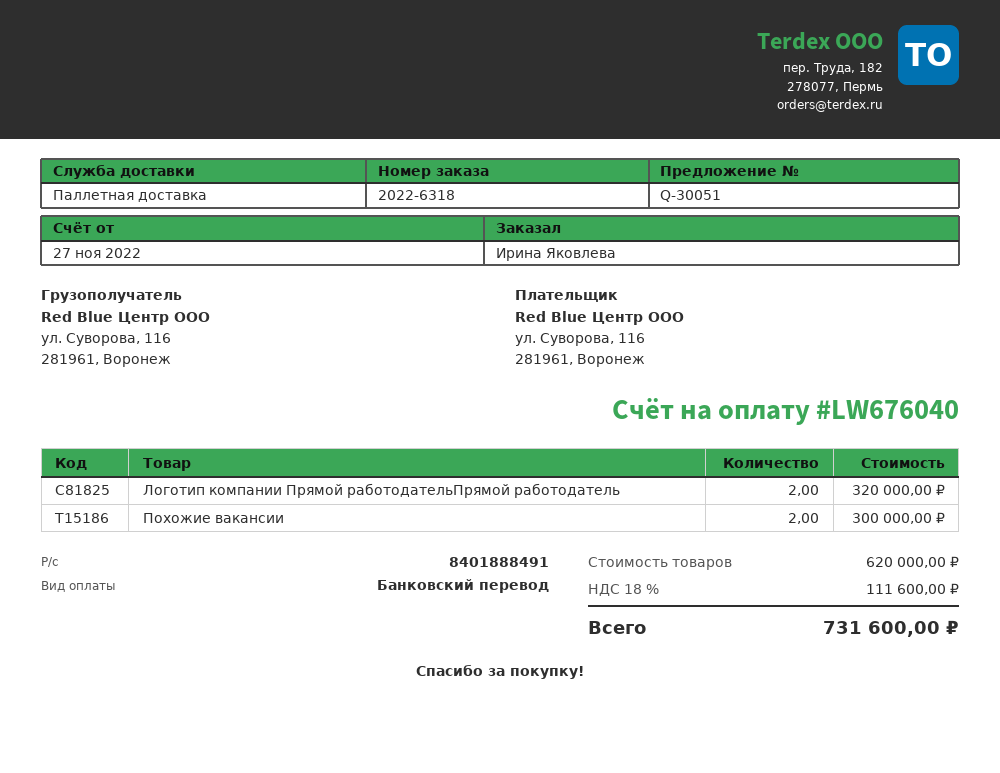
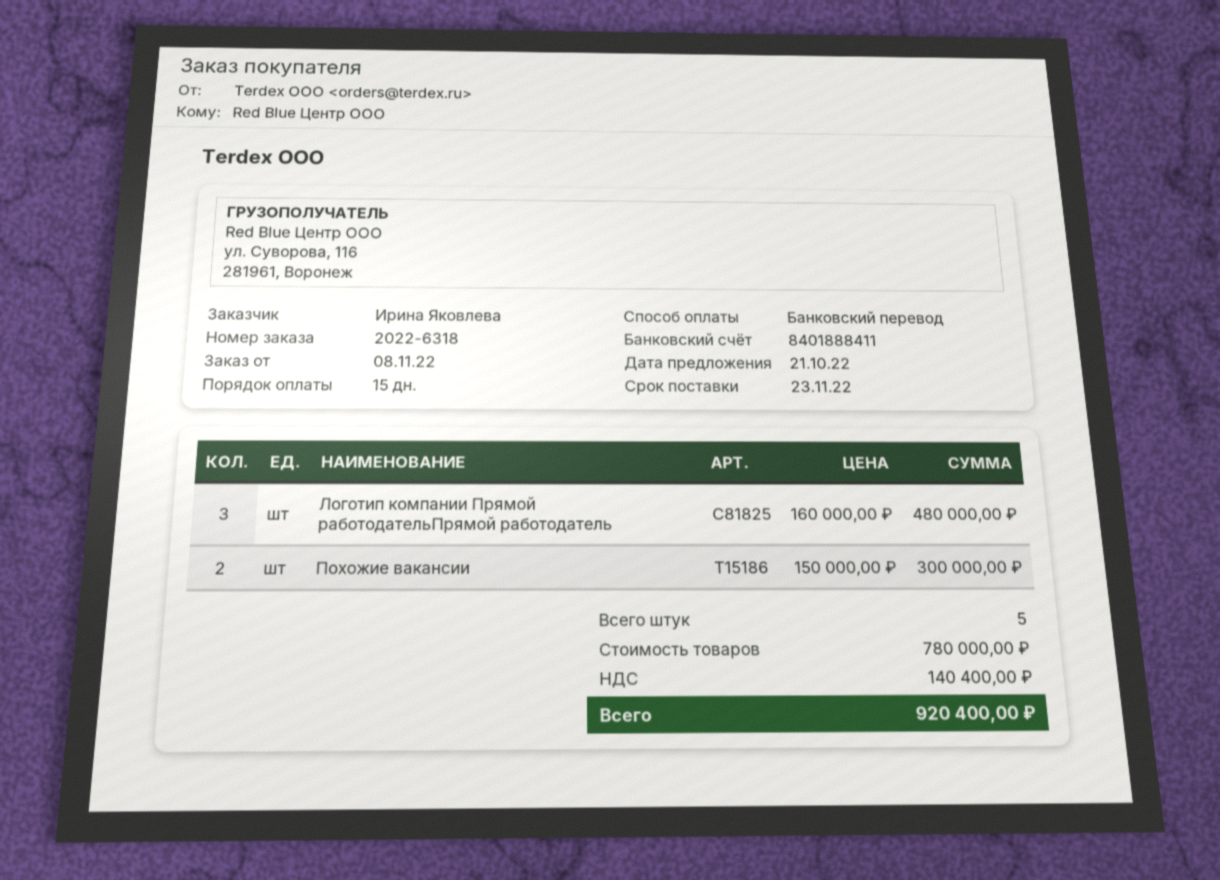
bank account: 8401888491 -> 8401888411
Логотип компании Прямой работодательПрямой работодатель: 2 for 320000.00 -> 3 for 480000.00
subtotal: 620000.00 -> 780000.00
tax: 111600.00 -> 140400.00
total: 731600.00 -> 920400.00

